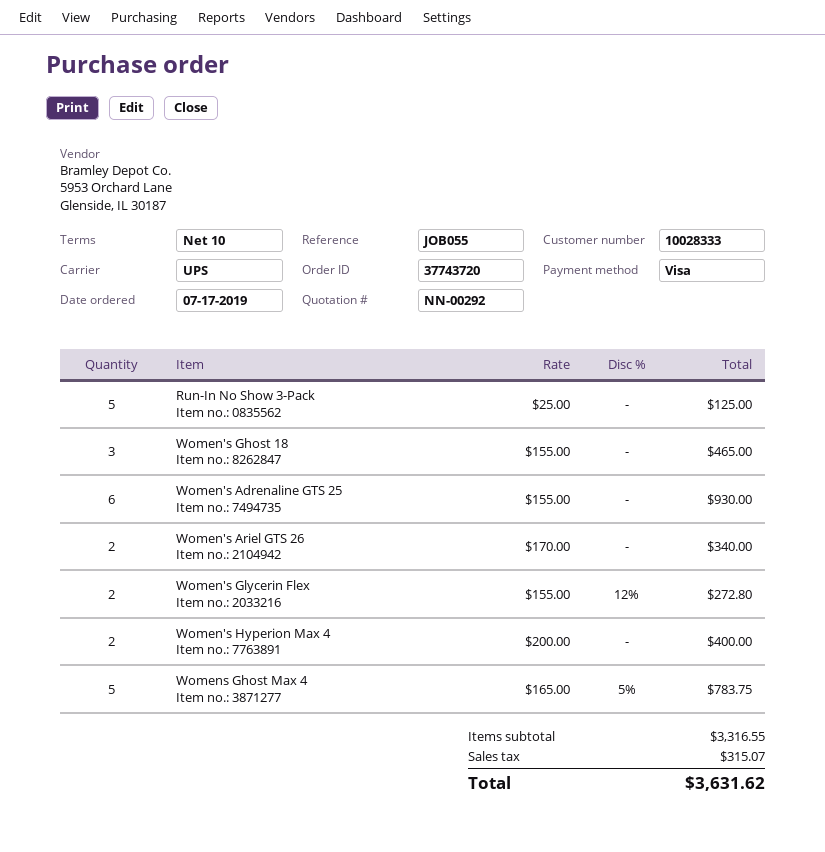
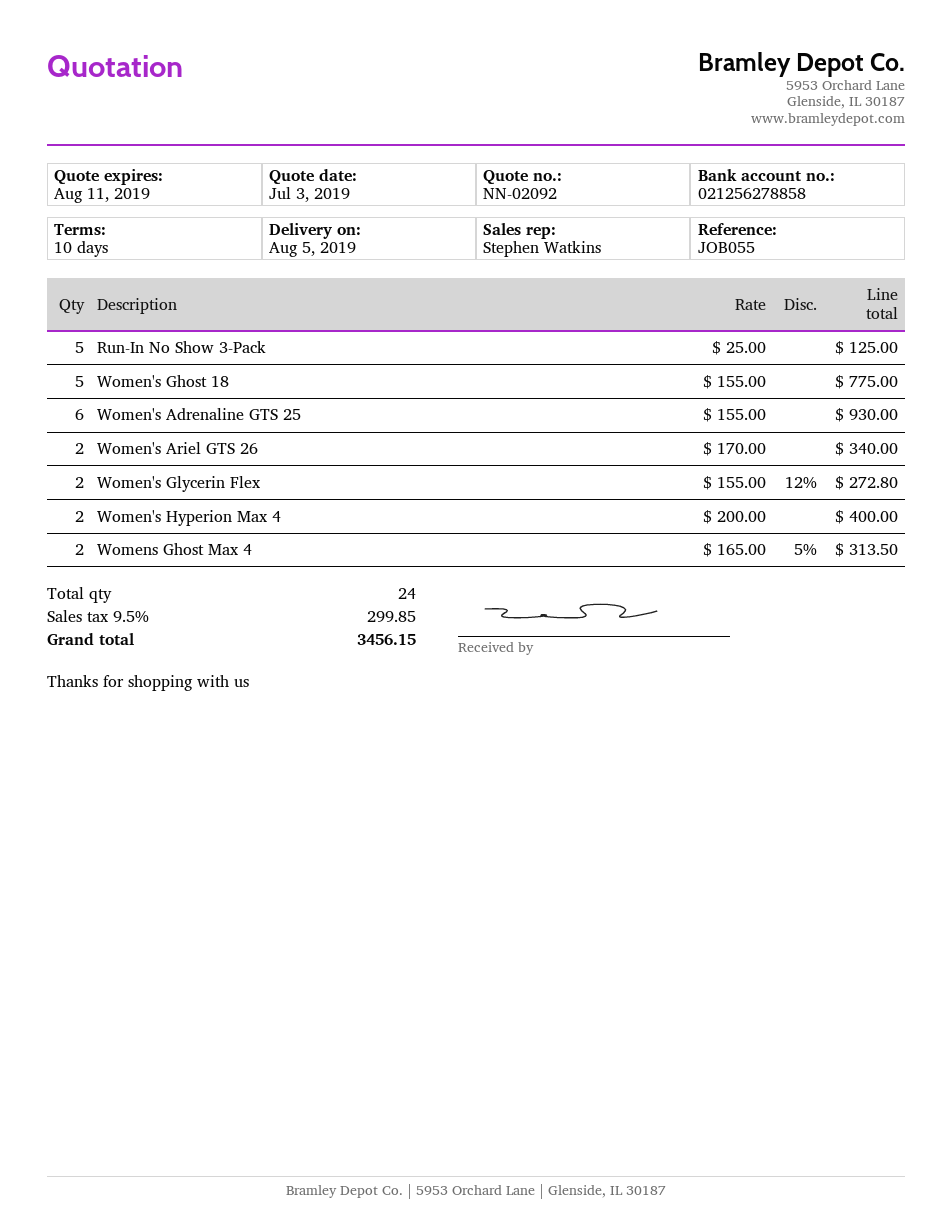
quote number: NN-00292 -> NN-02092
Women's Ghost 18: 3 x 155.00 = 465.00 -> 5 x 155.00 = 775.00
Womens Ghost Max 4: 5 x 165.00 - 5% = 783.75 -> 2 x 165.00 - 5% = 313.50
tax: 315.07 -> 299.85
total: 3631.62 -> 3456.15

